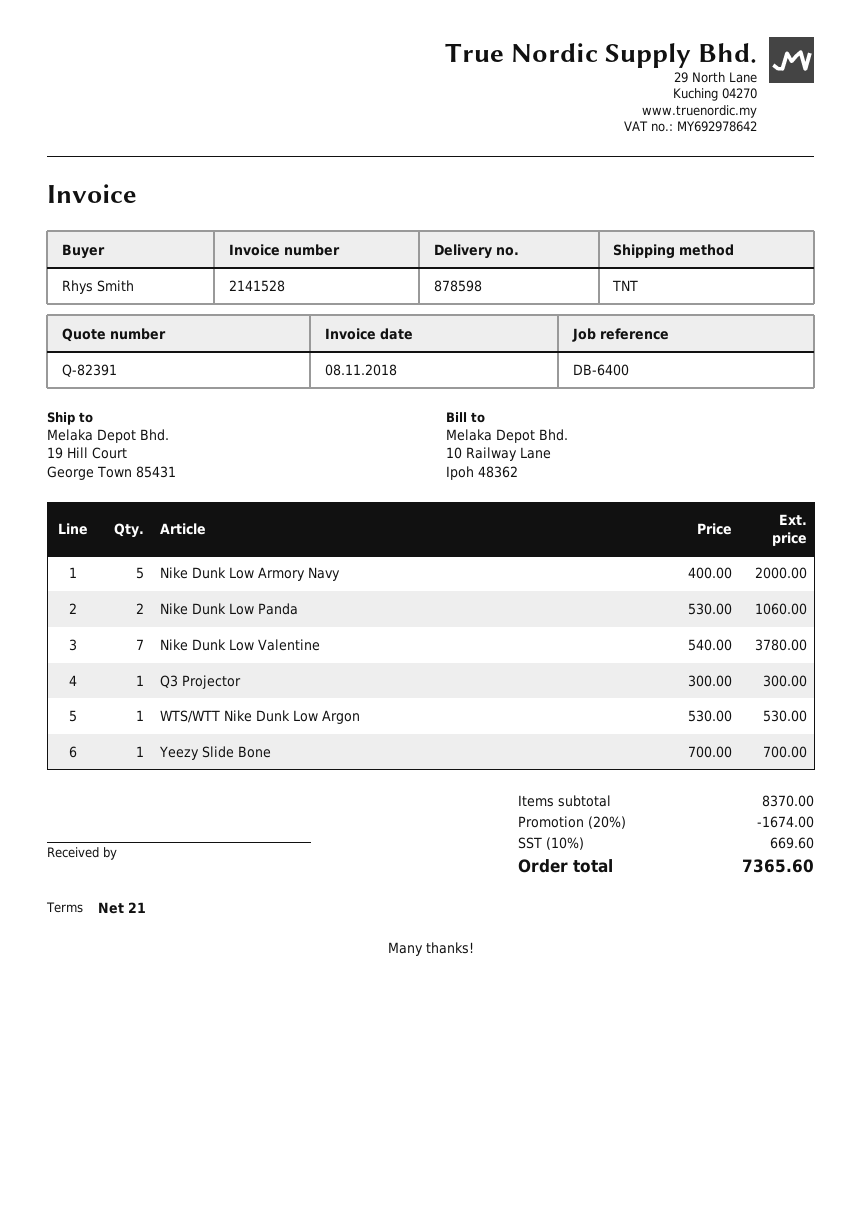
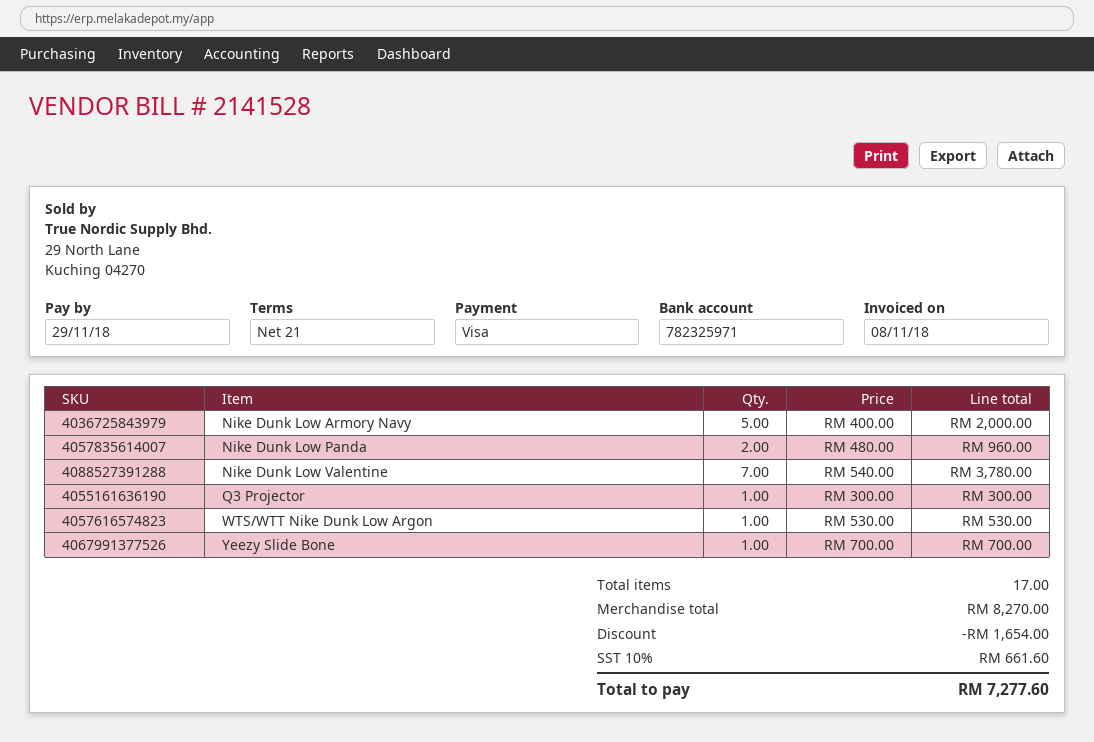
Nike Dunk Low Panda: 2 x 530.00 = 1060.00 -> 2 x 480.00 = 960.00
subtotal: 8370.00 -> 8270.00
discount: 1674.00 -> 1654.00
tax: 10% = 669.60 -> 10% = 661.60
total: 7365.60 -> 7277.60

